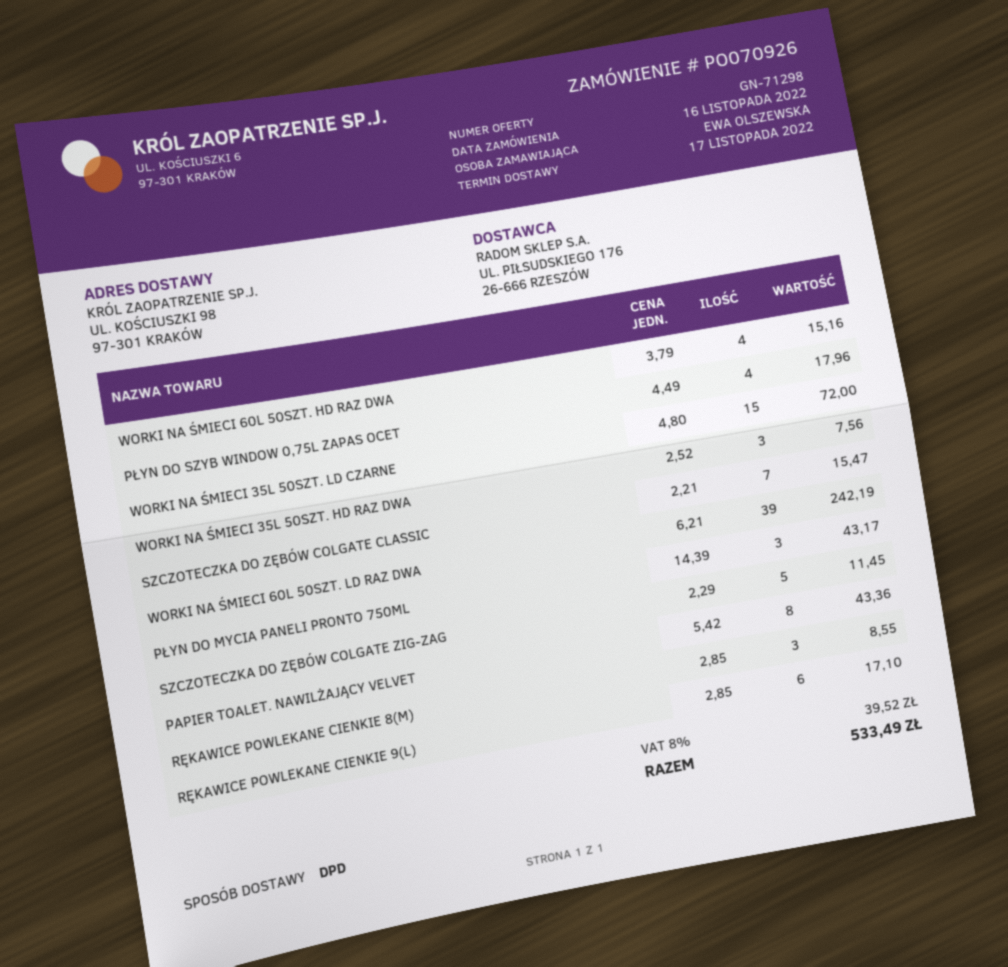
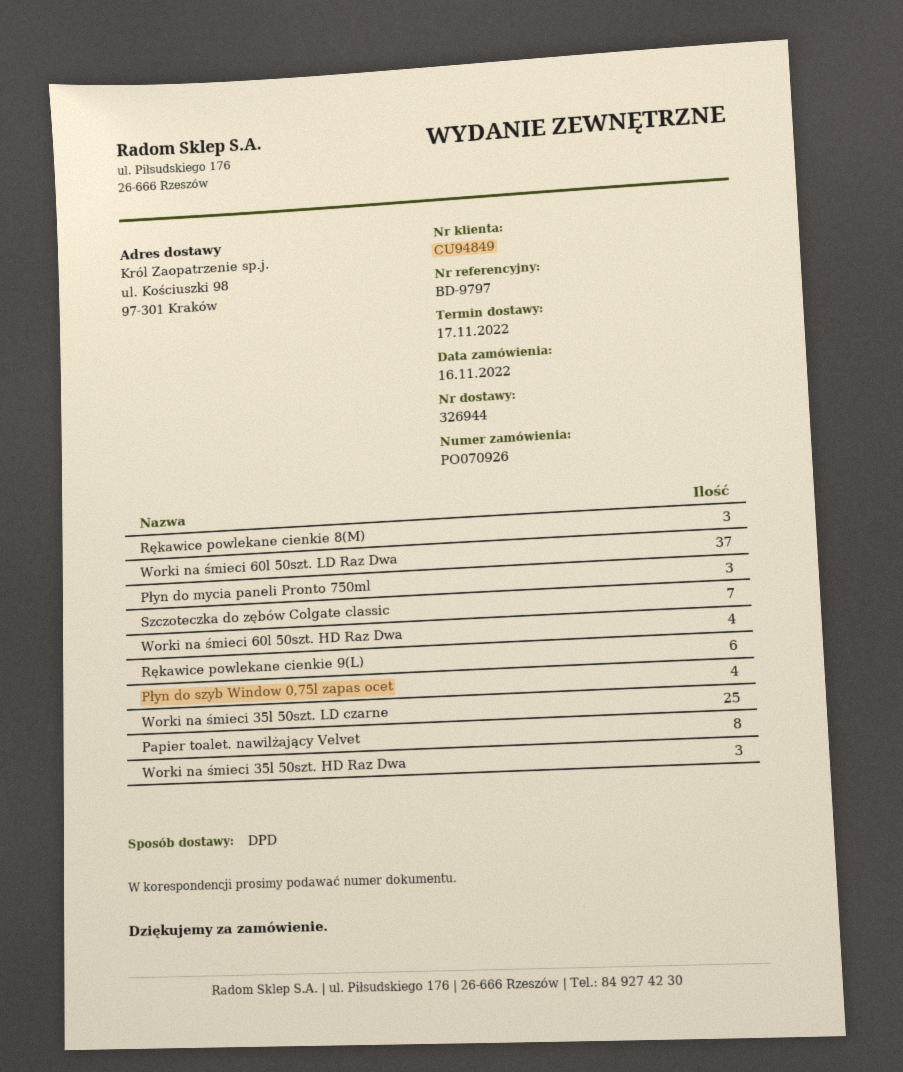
WORKI NA ŚMIECI 35L 50SZT. LD CZARNE: 15 -> 25
WORKI NA ŚMIECI 60L 50SZT. LD RAZ DWA: 39 -> 37
SZCZOTECZKA DO ZĘBÓW COLGATE ZIG-ZAG: 5 -> none

